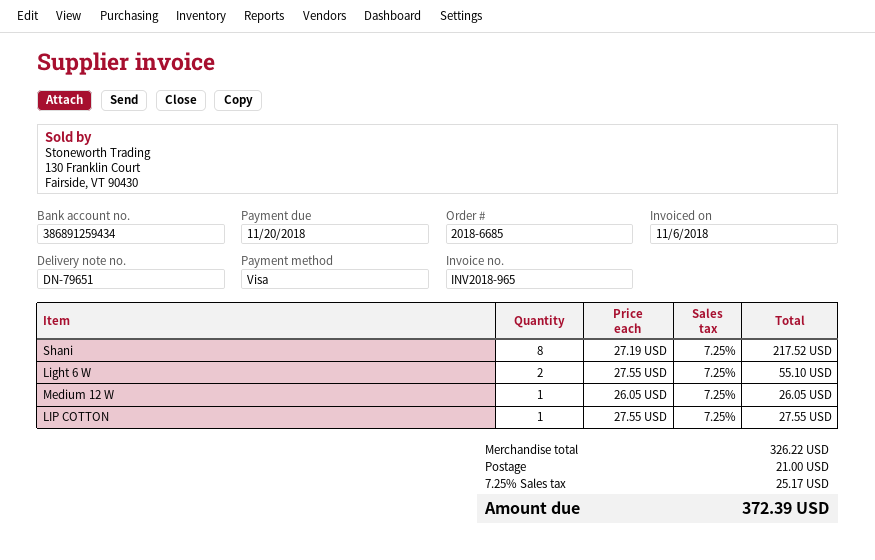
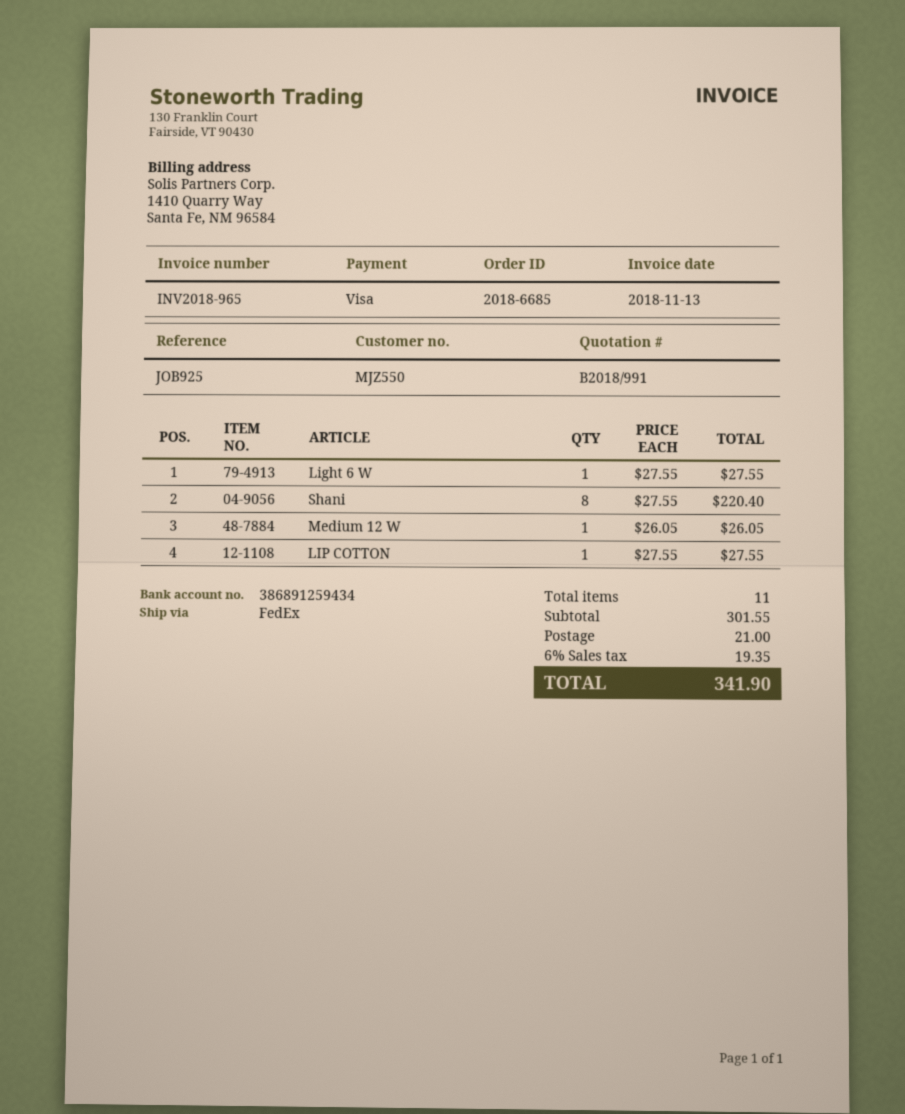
invoice date: 2018-11-06 -> 2018-11-13
Shani: 8 x 27.19 = 217.52 -> 8 x 27.55 = 220.40
Light 6 W: 2 x 27.55 = 55.10 -> 1 x 27.55 = 27.55
subtotal: 326.22 -> 301.55
tax: 7.25% = 25.17 -> 6% = 19.35
total: 372.39 -> 341.90

